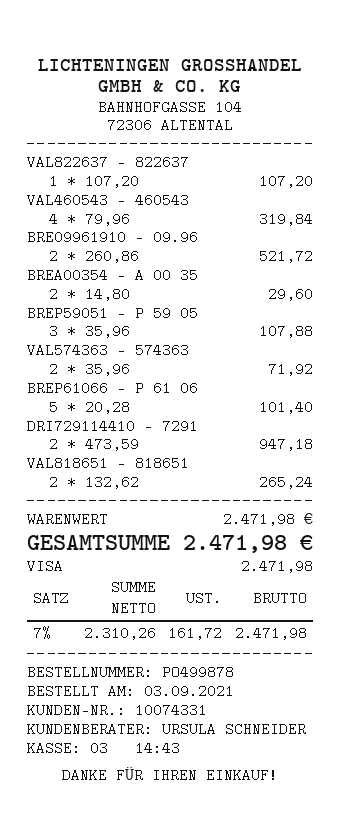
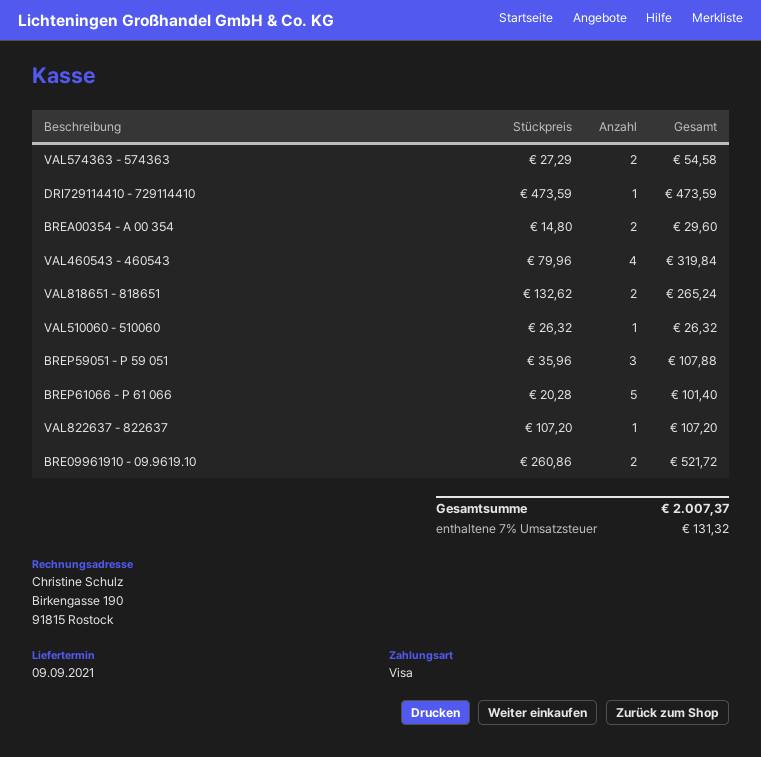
VAL574363 - 574363: 2 x 35.96 = 71.92 -> 2 x 27.29 = 54.58
DRI729114410 - 7291: 2 x 473.59 = 947.18 -> 1 x 473.59 = 473.59
VAL510060 - 510060: none -> 1 x 26.32 = 26.32
tax: 7% = 161.72 -> 7% = 131.32
total: 2471.98 -> 2007.37

